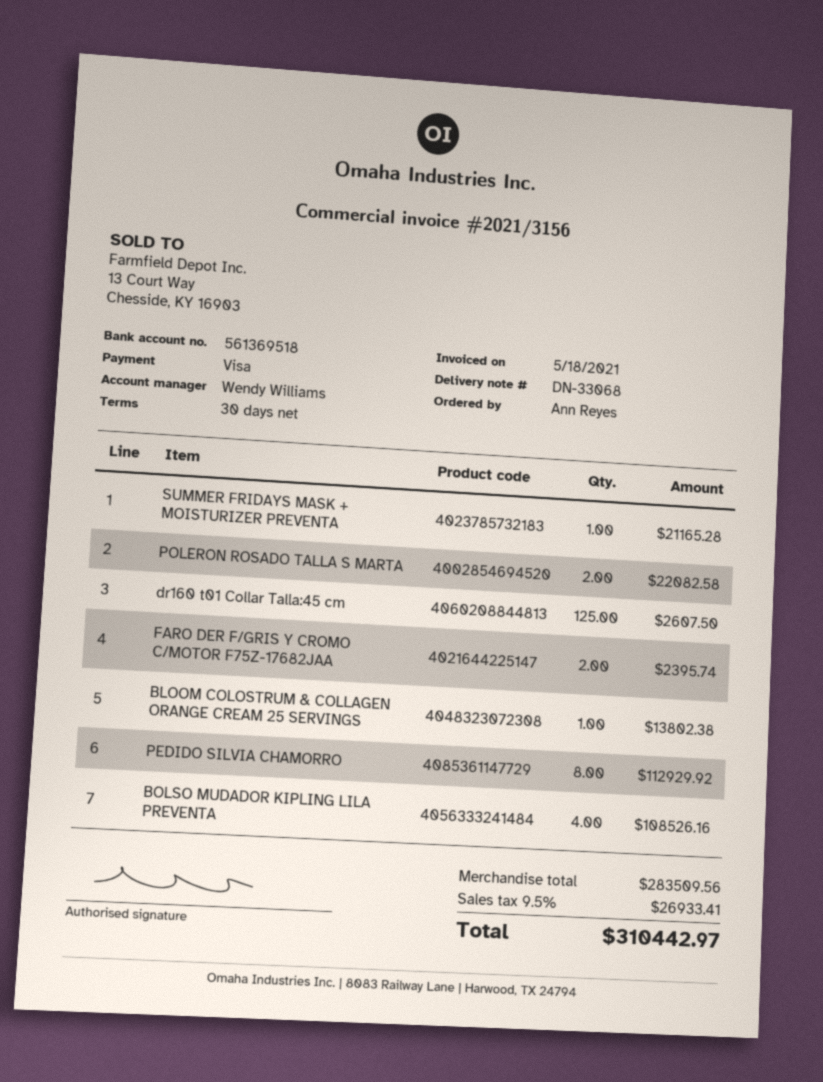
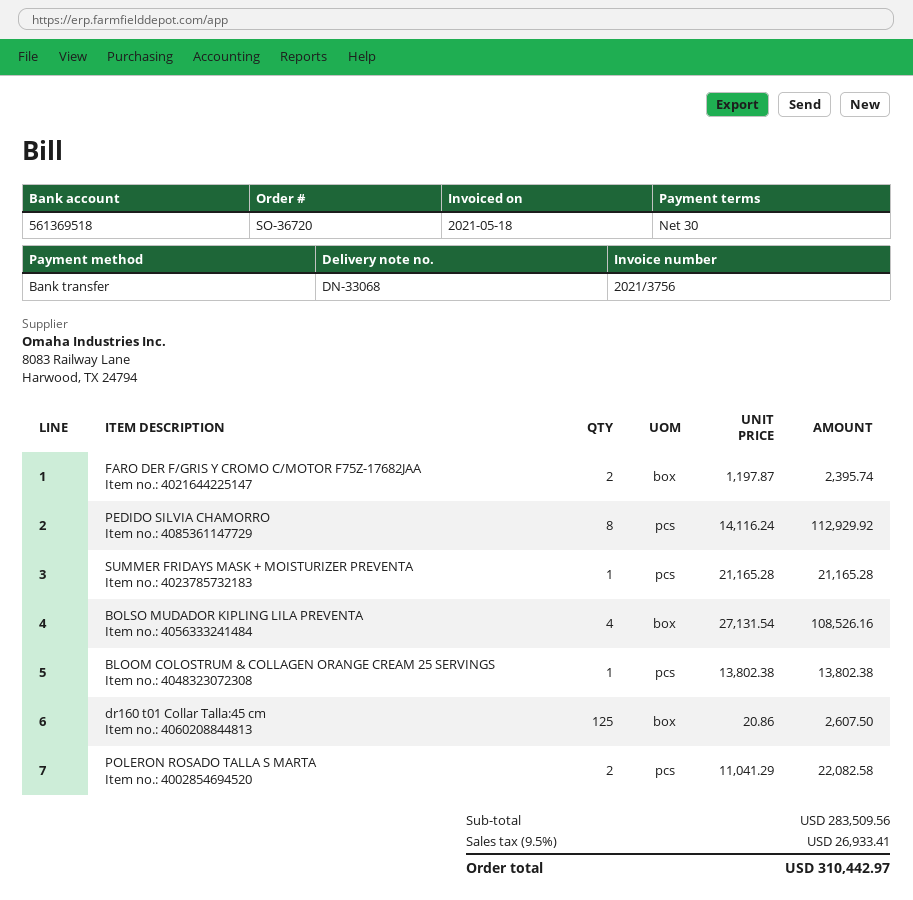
invoice number: 2021/3156 -> 2021/3756
payment method: Visa -> bank transfer

